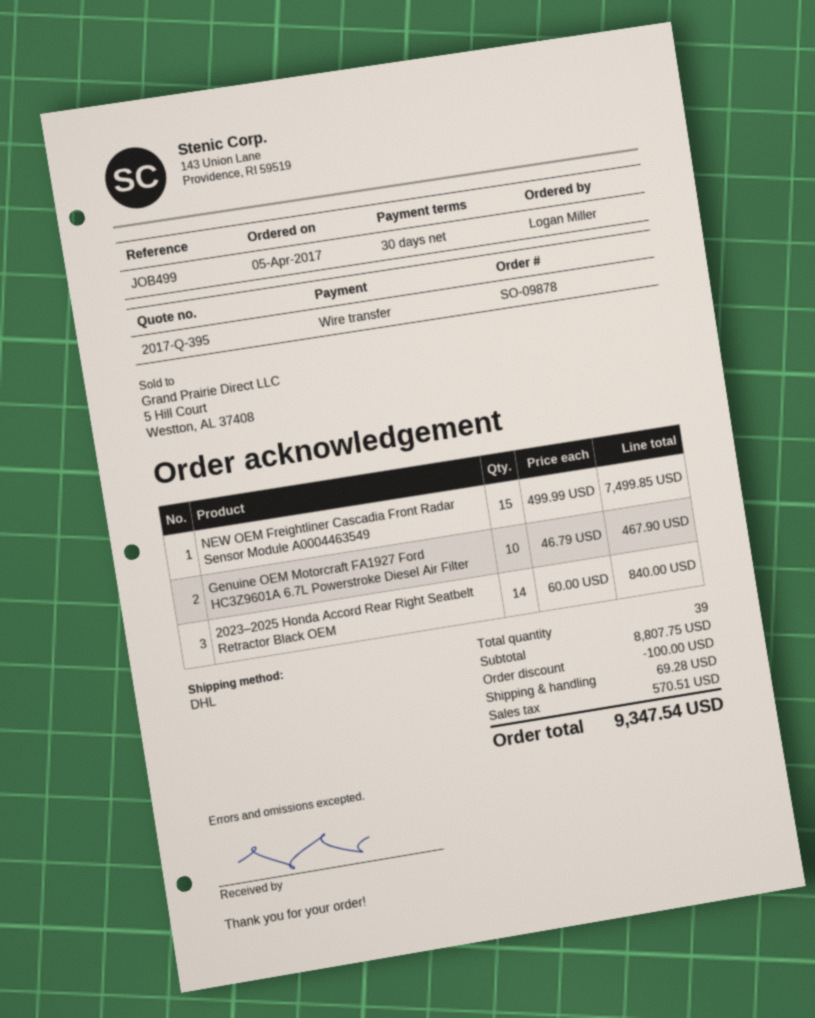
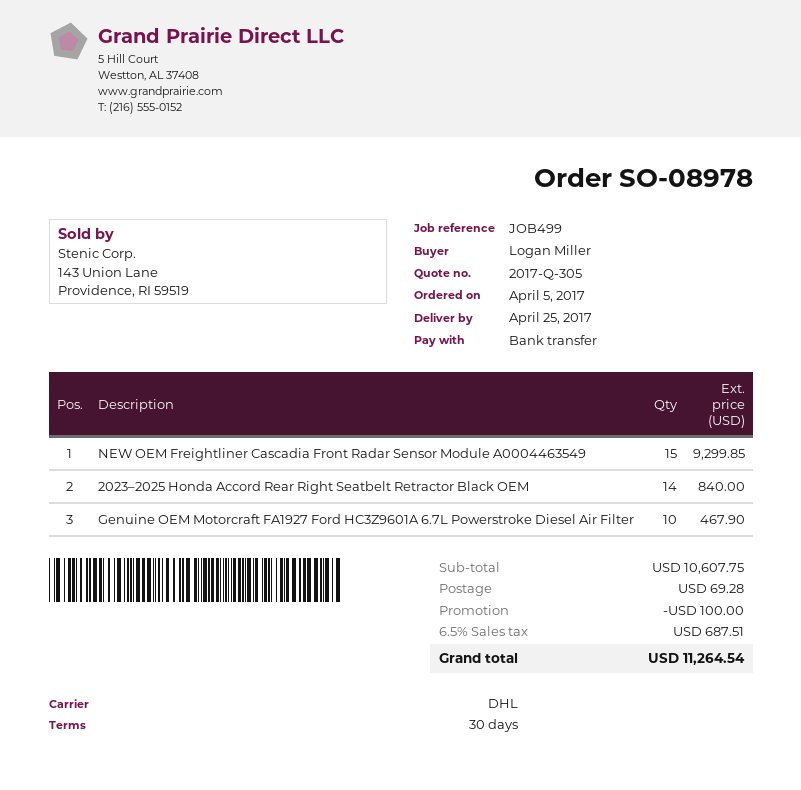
quote number: 2017-Q-395 -> 2017-Q-305
order number: SO-09878 -> SO-08978
NEW OEM Freightliner Cascadia Front Radar Sensor Module A0004463549: 15 for 7499.85 -> 15 for 9299.85
subtotal: 8807.75 -> 10607.75
tax: 570.51 -> 687.51
total: 9347.54 -> 11264.54

